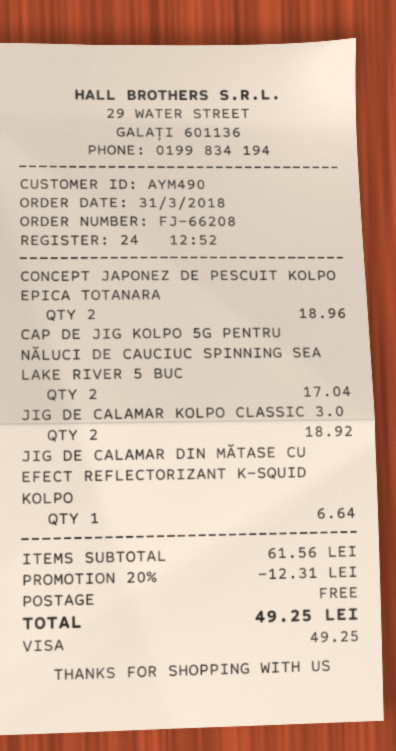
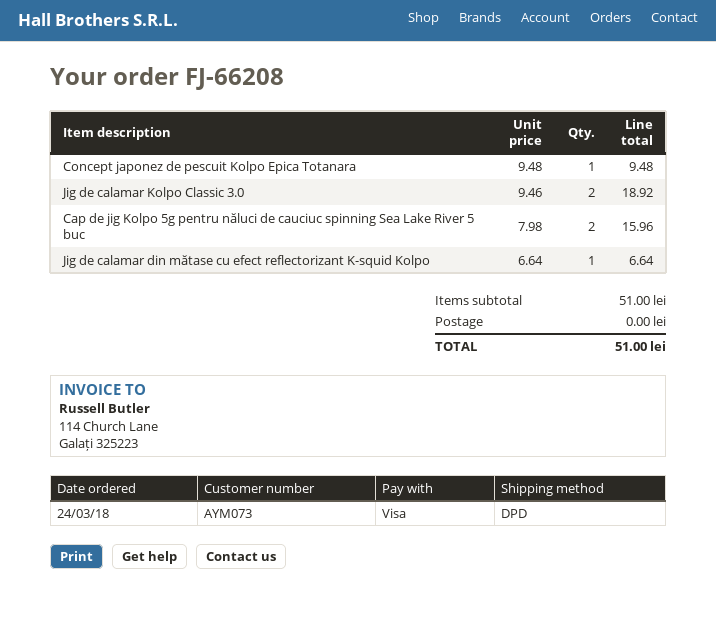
order date: 2018-03-31 -> 2018-03-24
customer number: AYM490 -> AYM073
CONCEPT JAPONEZ DE PESCUIT KOLPO EPICA TOTANARA: 2 for 18.96 -> 1 for 9.48
CAP DE JIG KOLPO 5G PENTRU NĂLUCI DE CAUCIUC SPINNING SEA LAKE RIVER 5 BUC: 2 for 17.04 -> 2 for 15.96
subtotal: 61.56 -> 51.00
discount: 20% = 12.31 -> none
total: 49.25 -> 51.00

